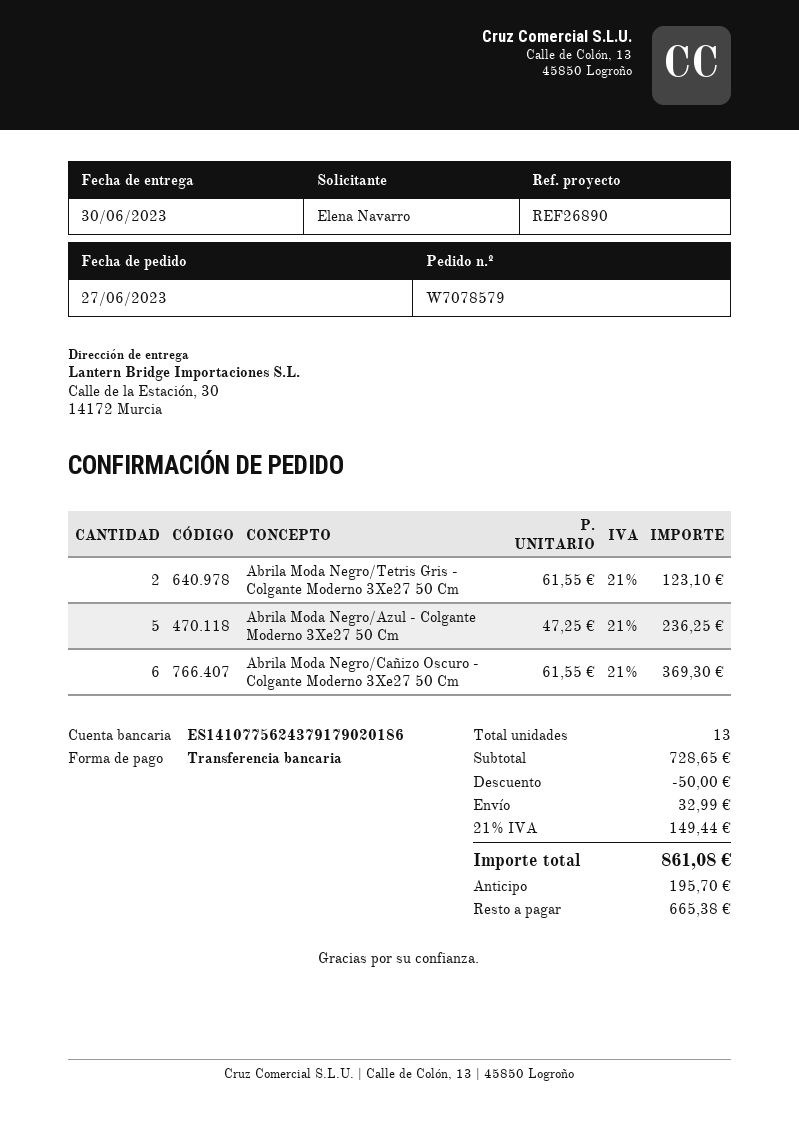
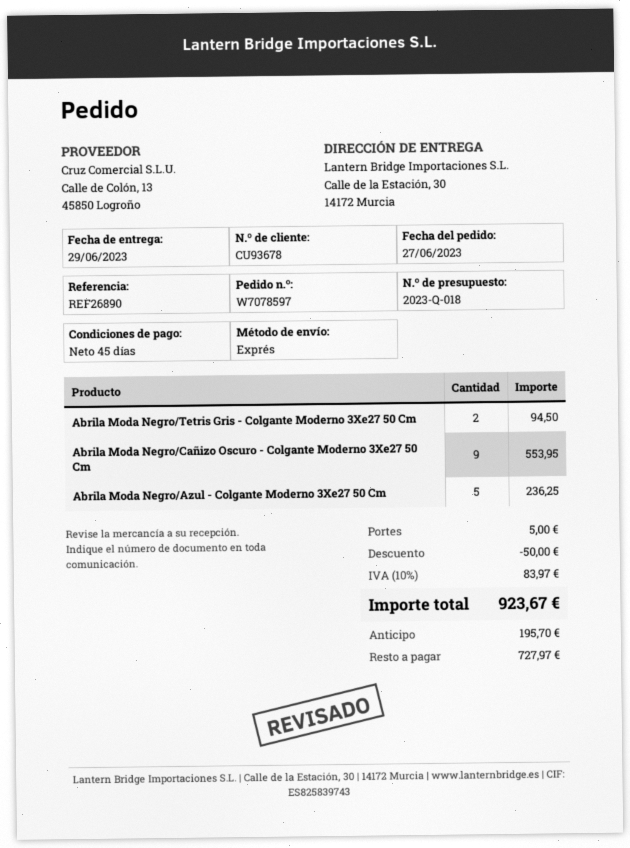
order number: W7078579 -> W7078597
delivery date: 2023-06-30 -> 2023-06-29
Abrila Moda Negro/Tetris Gris - Colgante Moderno 3Xe27 50 Cm: 2 for 123.10 -> 2 for 94.50
Abrila Moda Negro/Cañizo Oscuro - Colgante Moderno 3Xe27 50 Cm: 6 for 369.30 -> 9 for 553.95
shipping: 32.99 -> 5.00
tax: 21% = 149.44 -> 10% = 83.97
total: 861.08 -> 923.67
balance: 665.38 -> 727.97

